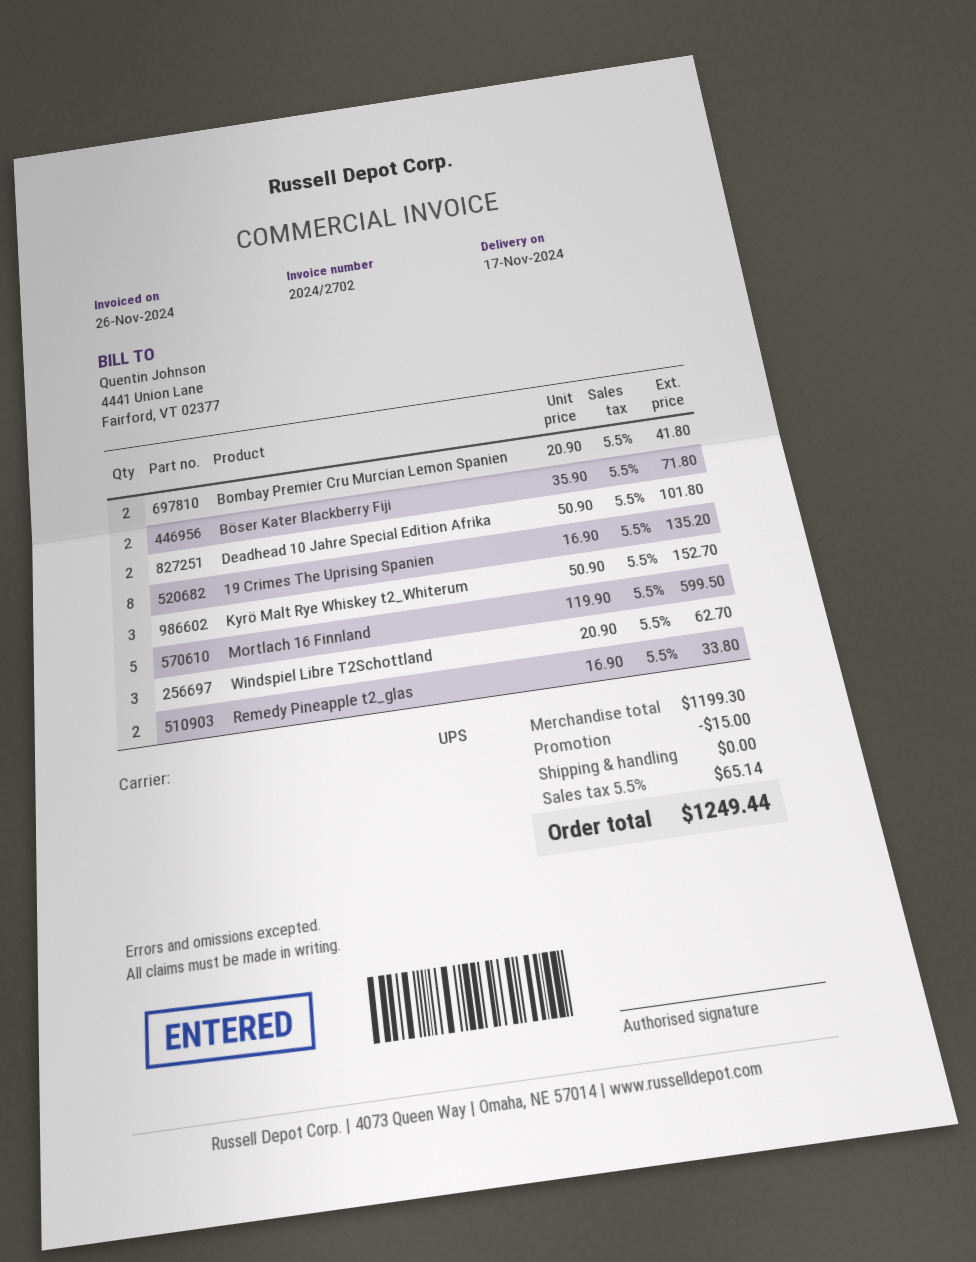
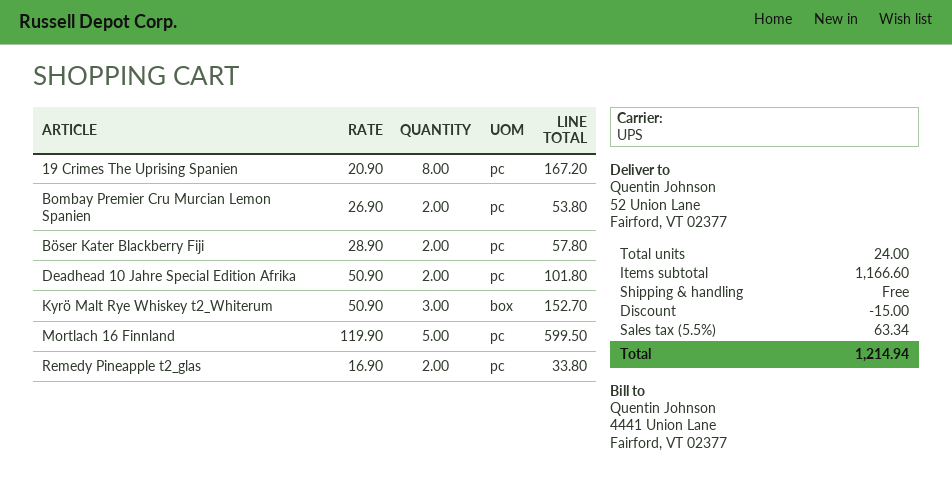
Bombay Premier Cru Murcian Lemon Spanien: 2 x 20.90 = 41.80 -> 2 x 26.90 = 53.80
Böser Kater Blackberry Fiji: 2 x 35.90 = 71.80 -> 2 x 28.90 = 57.80
19 Crimes The Uprising Spanien: 8 x 16.90 = 135.20 -> 8 x 20.90 = 167.20
Windspiel Libre T2Schottland: 3 x 20.90 = 62.70 -> none
subtotal: 1199.30 -> 1166.60
tax: 5.5% = 65.14 -> 5.5% = 63.34
total: 1249.44 -> 1214.94

